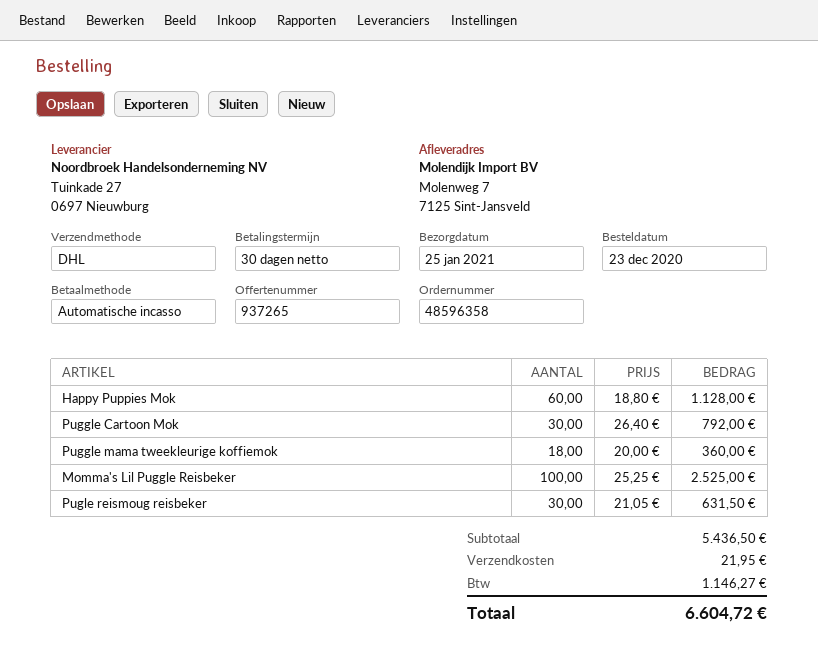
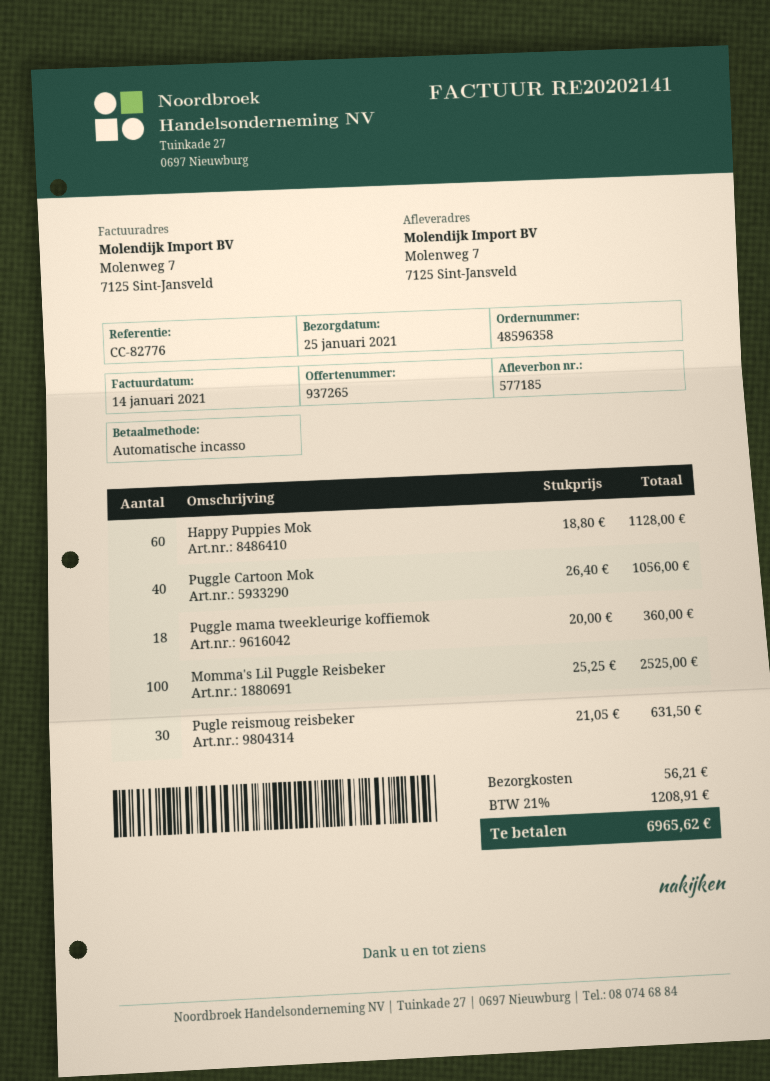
Puggle Cartoon Mok: 30 x 26.40 = 792.00 -> 40 x 26.40 = 1056.00
shipping: 21.95 -> 56.21
tax: 1146.27 -> 1208.91
total: 6604.72 -> 6965.62

